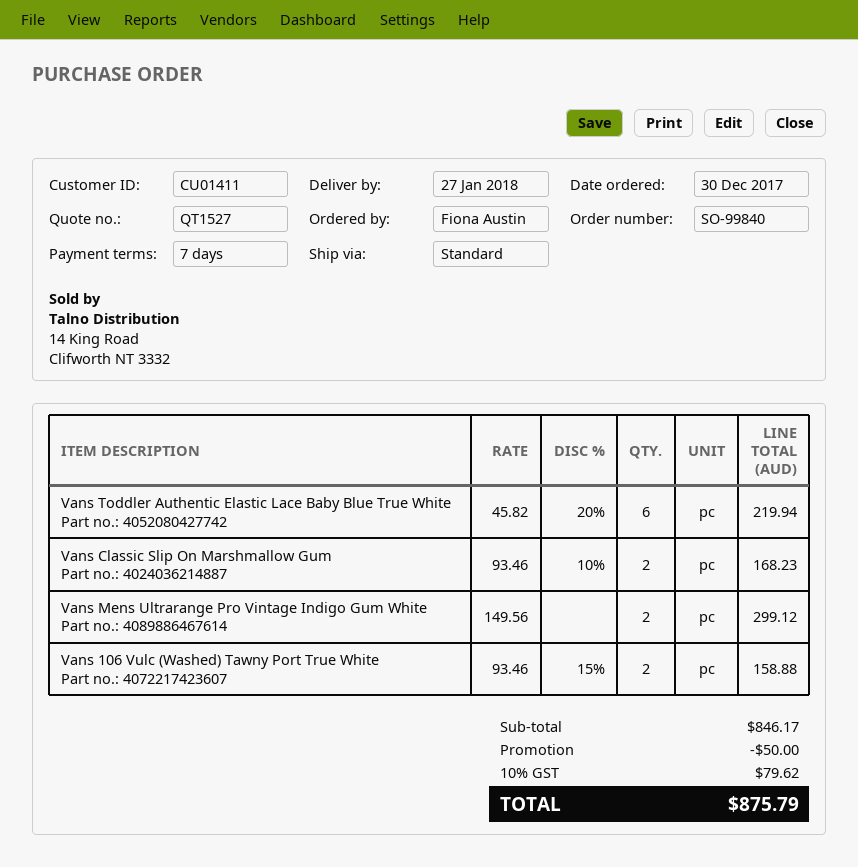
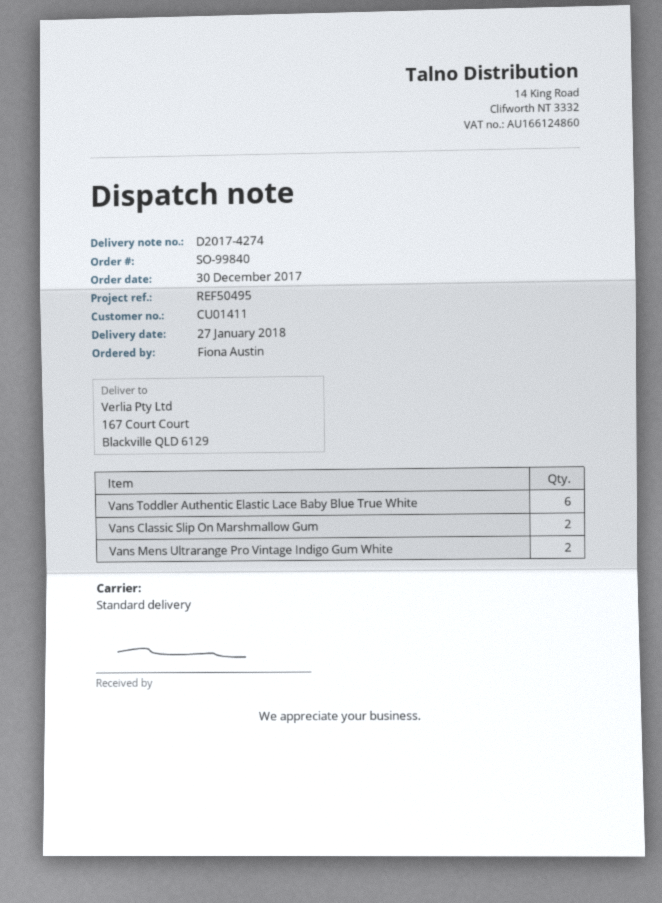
Vans 106 Vulc (Washed) Tawny Port True White: 2 -> none

